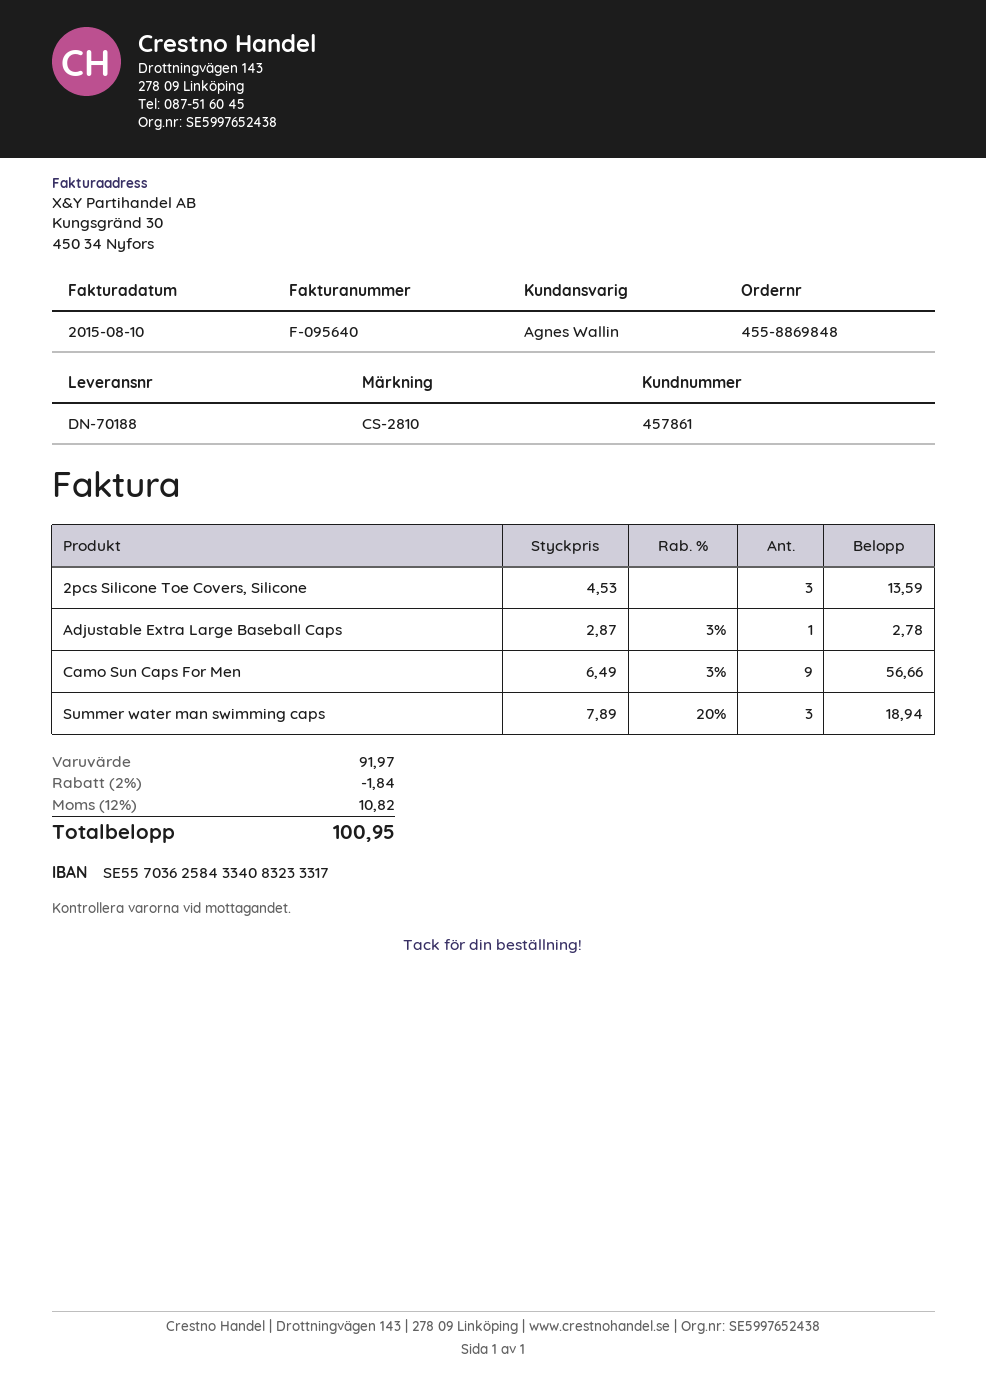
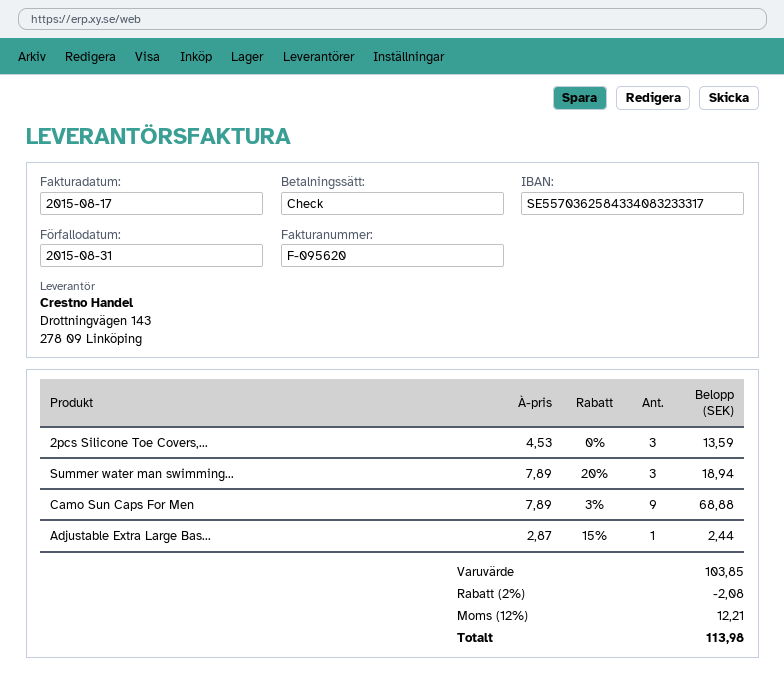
invoice number: F-095640 -> F-095620
invoice date: 2015-08-10 -> 2015-08-17
Adjustable Extra Large Baseball Caps: 1 x 2.87 - 3% = 2.78 -> 1 x 2.87 - 15% = 2.44
Camo Sun Caps For Men: 9 x 6.49 - 3% = 56.66 -> 9 x 7.89 - 3% = 68.88
subtotal: 91.97 -> 103.85
discount: 2% = 1.84 -> 2% = 2.08
tax: 12% = 10.82 -> 12% = 12.21
total: 100.95 -> 113.98

